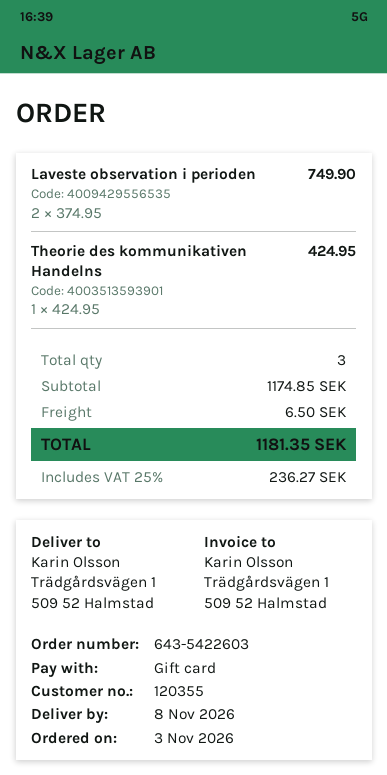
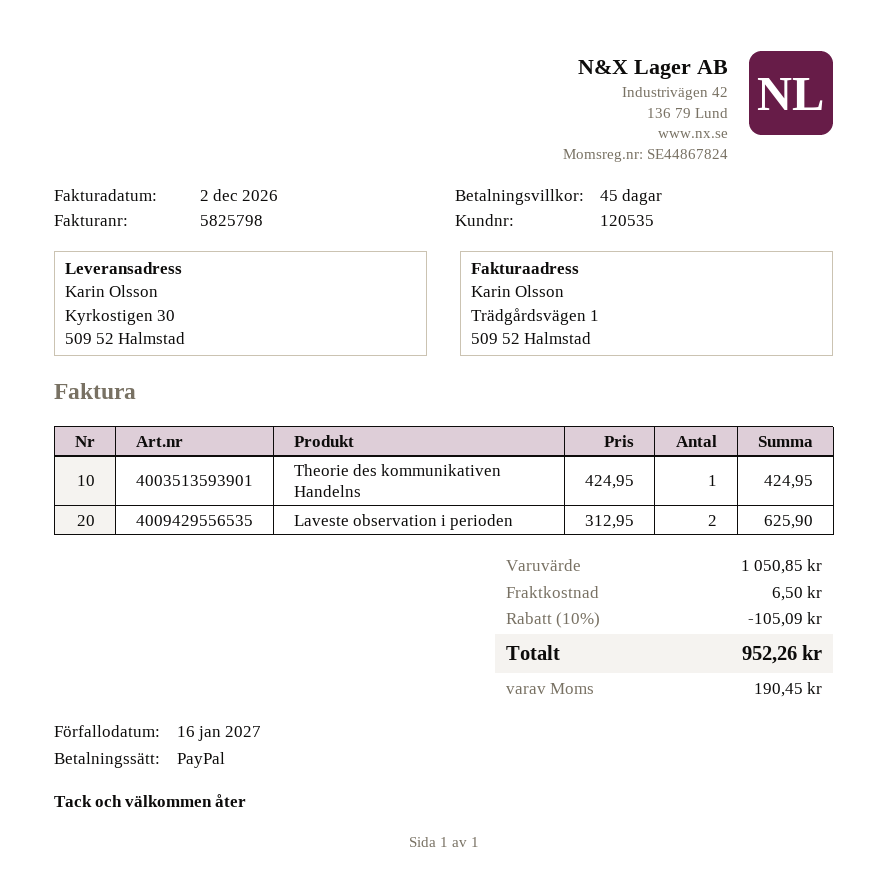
customer number: 120355 -> 120535
payment method: gift card -> PayPal
ship to: Trädgårdsvägen 1, 509 52 Halmstad -> Kyrkostigen 30, 509 52 Halmstad
Laveste observation i perioden: 2 x 374.95 = 749.90 -> 2 x 312.95 = 625.90
subtotal: 1174.85 -> 1050.85
discount: none -> 10% = 105.09
tax: 236.27 -> 190.45
total: 1181.35 -> 952.26

